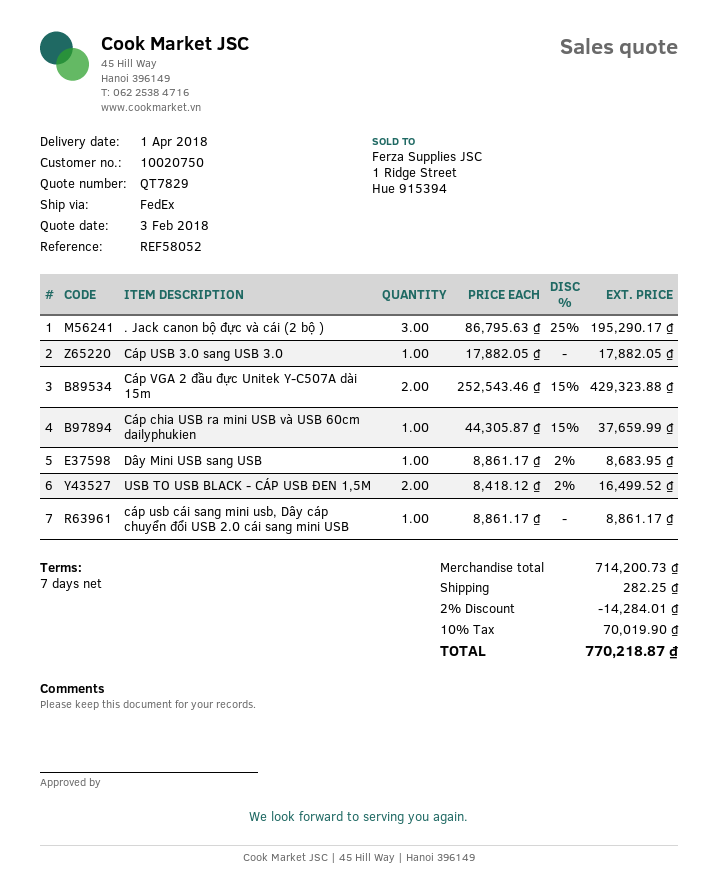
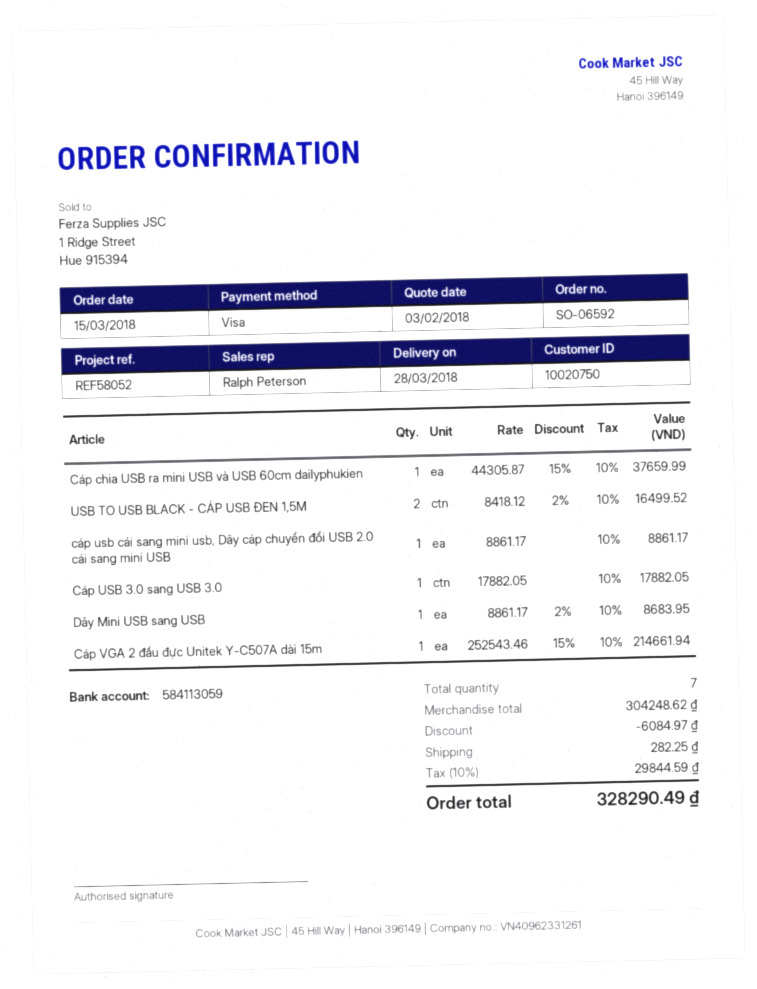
delivery date: 2018-04-01 -> 2018-03-28
. Jack canon bộ đực và cái (2 bộ ): 3 x 86795.63 - 25% = 195290.17 -> none
Cáp VGA 2 đầu đực Unitek Y-C507A dài 15m: 2 x 252543.46 - 15% = 429323.88 -> 1 x 252543.46 - 15% = 214661.94
subtotal: 714200.73 -> 304248.62
discount: 14284.01 -> 6084.97
tax: 10% = 70019.90 -> 10% = 29844.59
total: 770218.87 -> 328290.49

